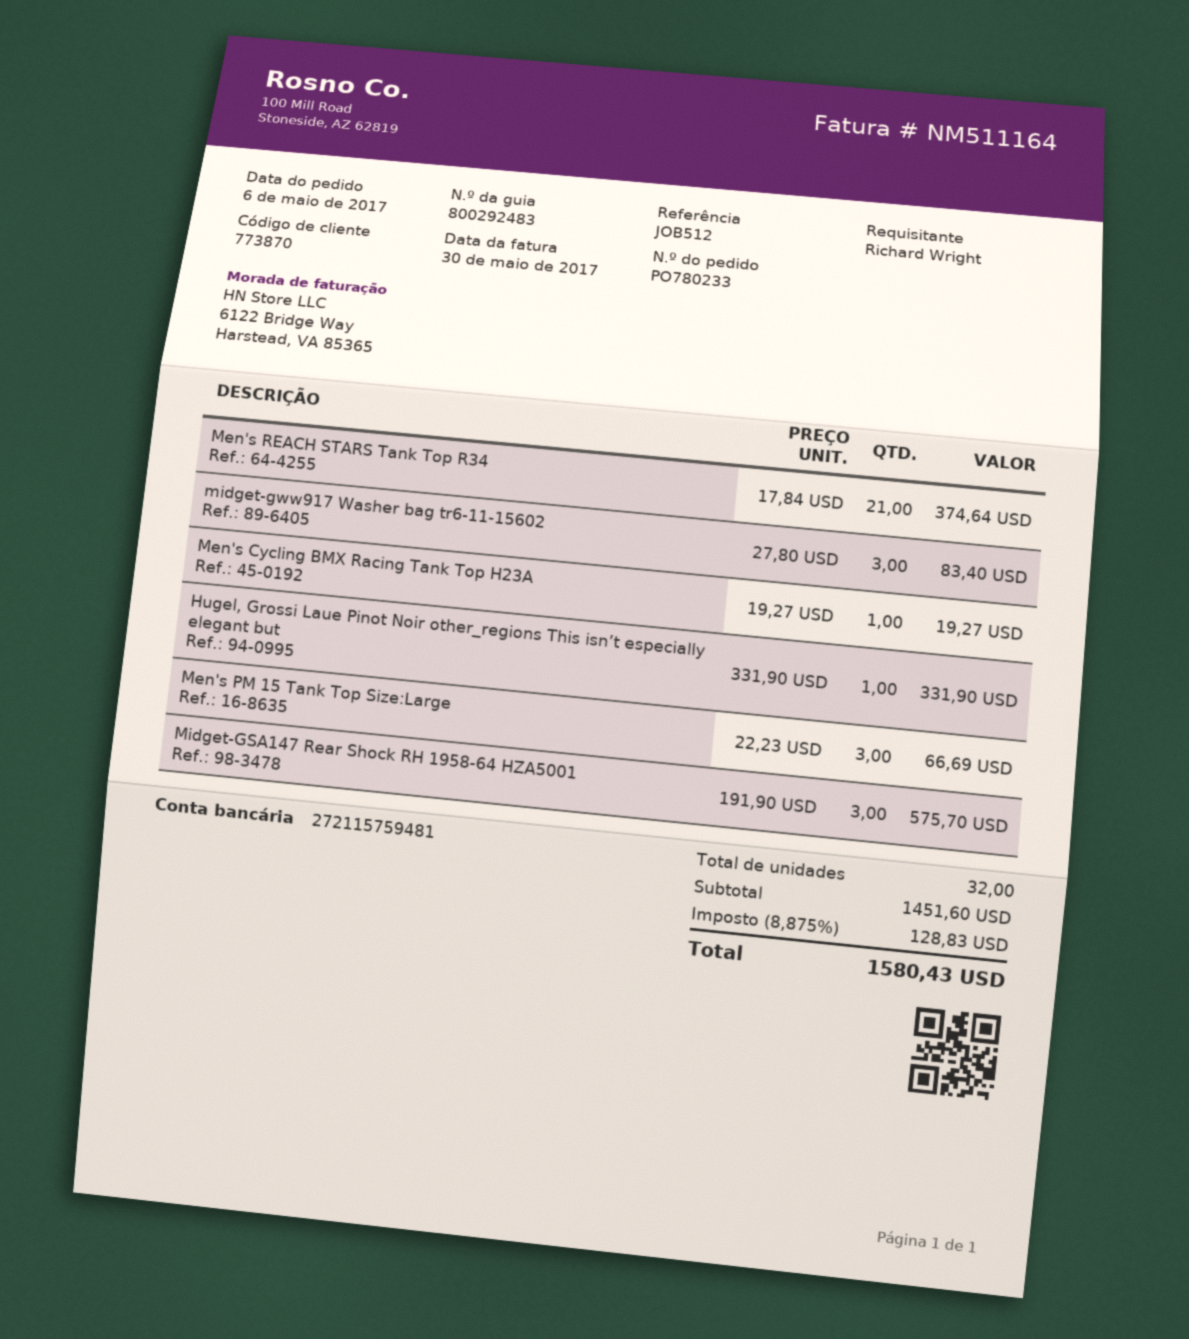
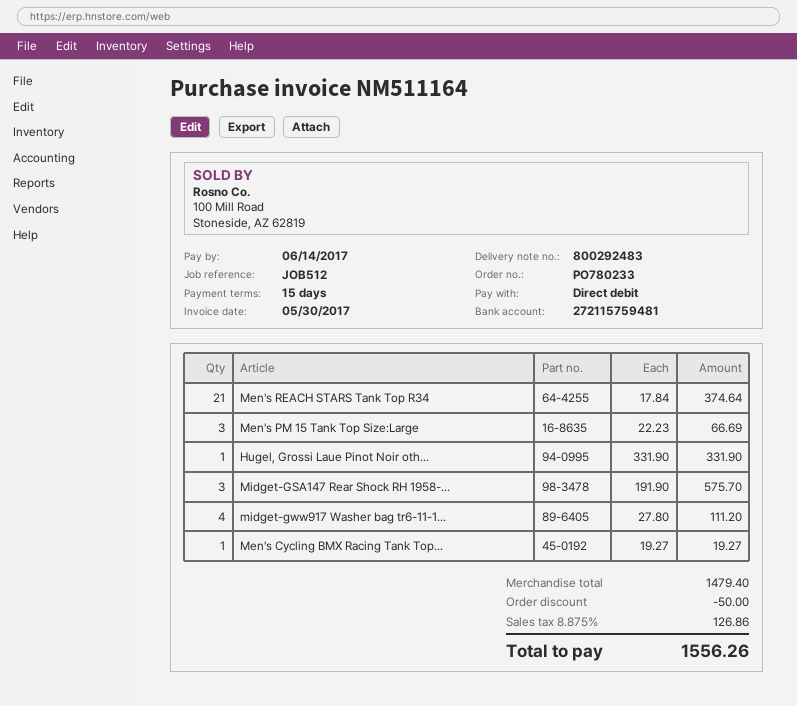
midget-gww917 Washer bag tr6-11-15602: 3 x 27.80 = 83.40 -> 4 x 27.80 = 111.20
subtotal: 1451.60 -> 1479.40
discount: none -> 50.00
tax: 8.875% = 128.83 -> 8.875% = 126.86
total: 1580.43 -> 1556.26

